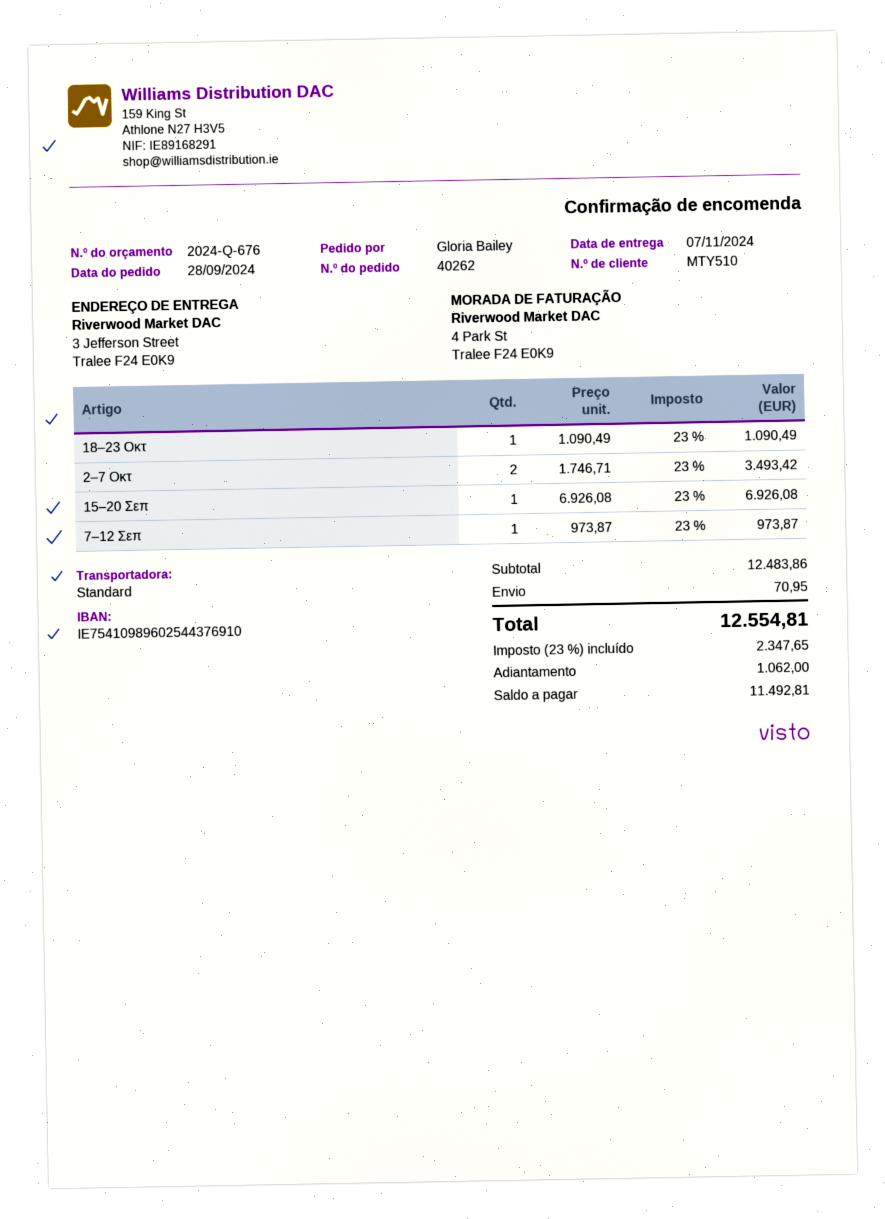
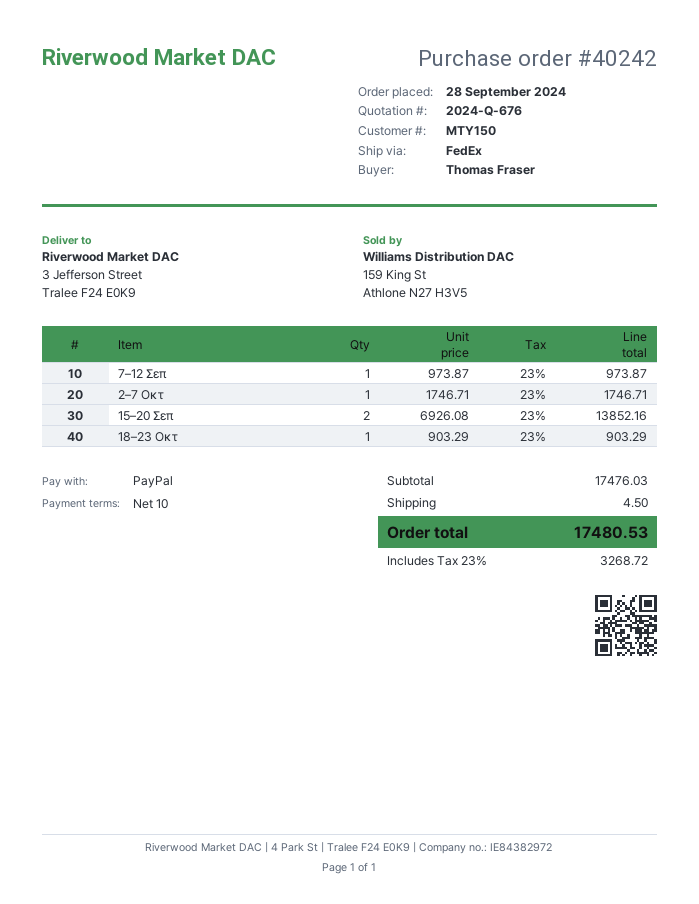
order number: 40262 -> 40242
customer number: MTY510 -> MTY150
ordered by: Gloria Bailey -> Thomas Fraser
shipping method: standard -> FedEx
18–23 Οκτ: 1 x 1090.49 = 1090.49 -> 1 x 903.29 = 903.29
2–7 Οκτ: 2 x 1746.71 = 3493.42 -> 1 x 1746.71 = 1746.71
15–20 Σεπ: 1 x 6926.08 = 6926.08 -> 2 x 6926.08 = 13852.16
subtotal: 12483.86 -> 17476.03
shipping: 70.95 -> 4.50
tax: 23% = 2347.65 -> 23% = 3268.72
total: 12554.81 -> 17480.53

